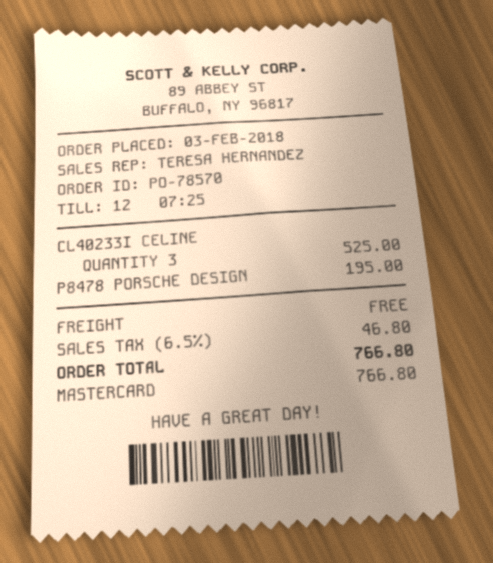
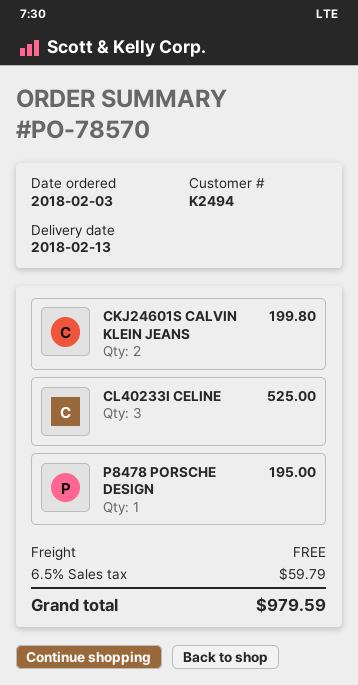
CKJ24601S CALVIN KLEIN JEANS: none -> 2 for 199.80
tax: 6.5% = 46.80 -> 6.5% = 59.79
total: 766.80 -> 979.59

